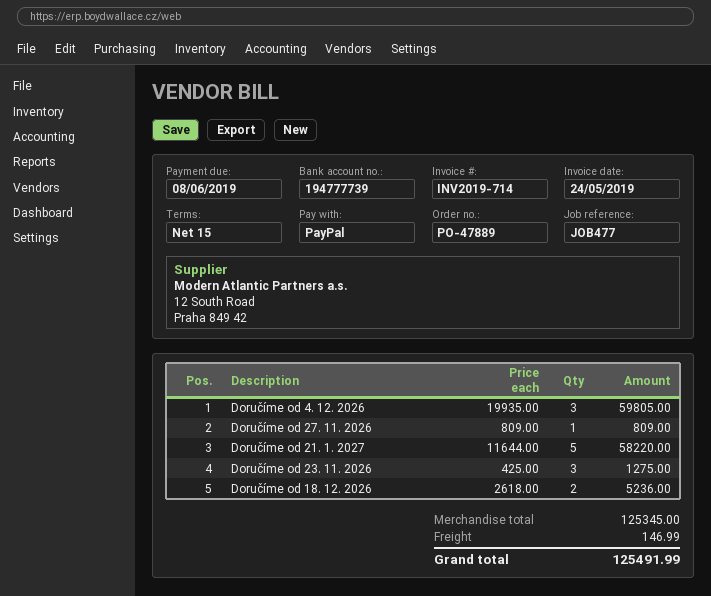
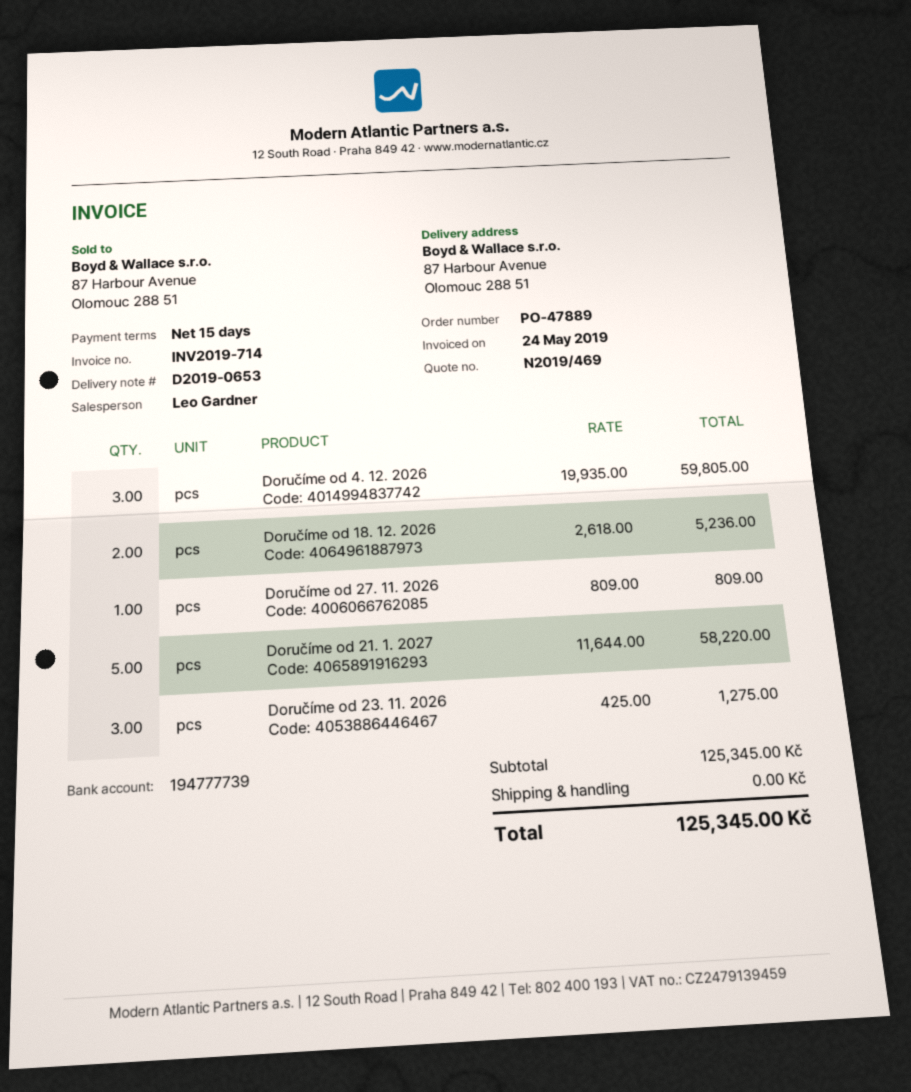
shipping: 146.99 -> 0.00
total: 125491.99 -> 125345.00

